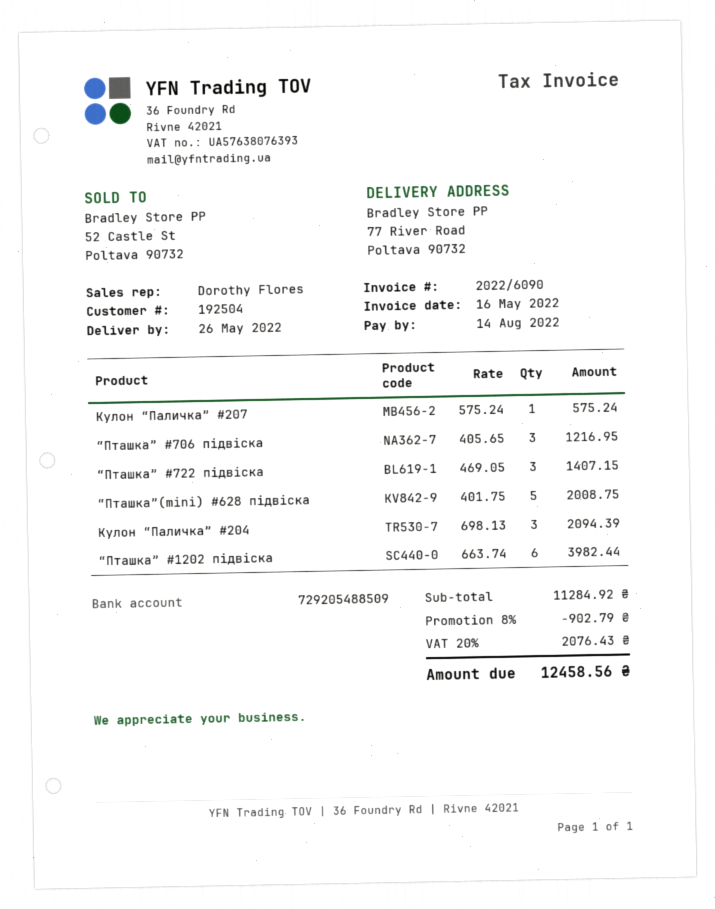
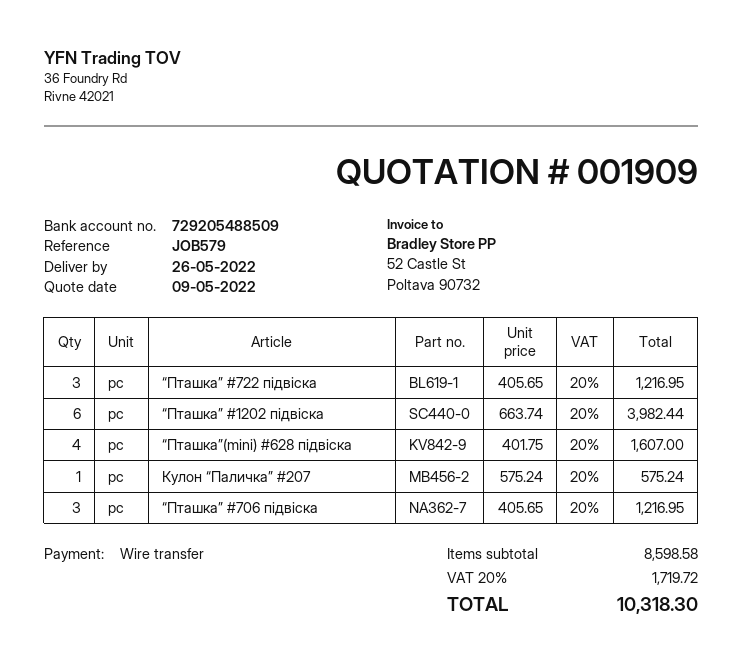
“Пташка” #722 підвіска: 3 x 469.05 = 1407.15 -> 3 x 405.65 = 1216.95
“Пташка”(mini) #628 підвіска: 5 x 401.75 = 2008.75 -> 4 x 401.75 = 1607.00
Кулон “Паличка” #204: 3 x 698.13 = 2094.39 -> none
subtotal: 11284.92 -> 8598.58
discount: 8% = 902.79 -> none
tax: 20% = 2076.43 -> 20% = 1719.72
total: 12458.56 -> 10318.30

